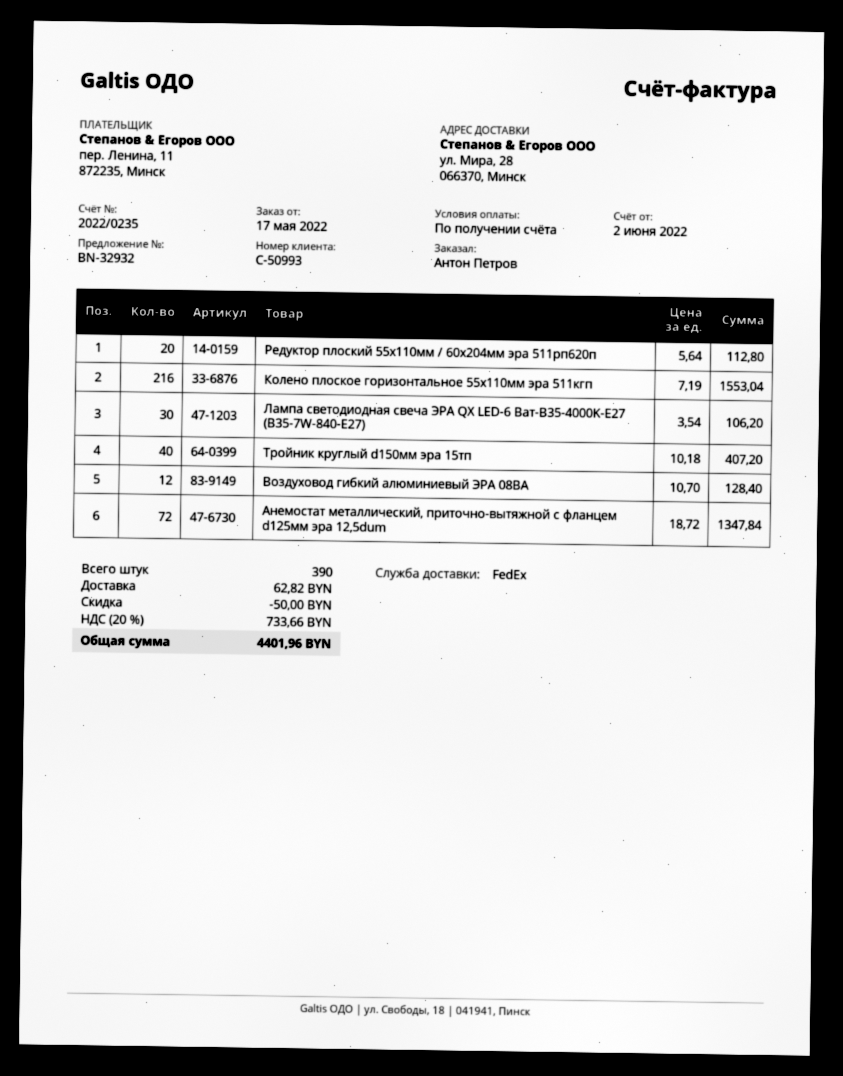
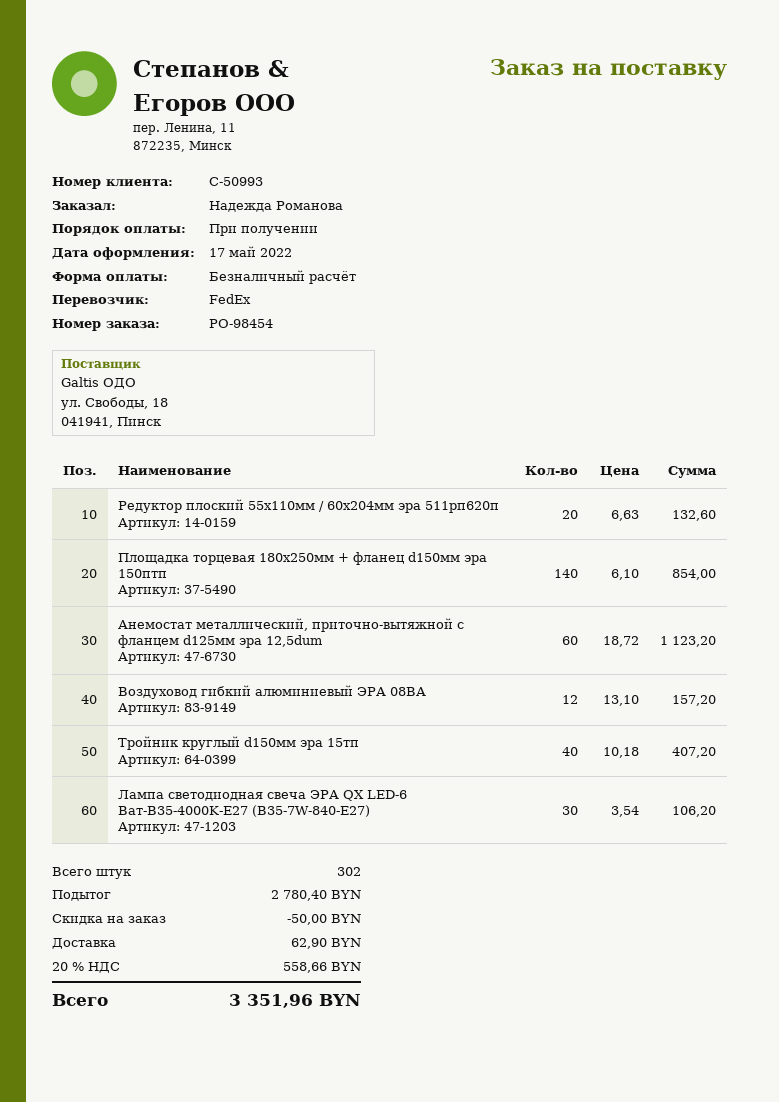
ordered by: Антон Петров -> Надежда Романова
Редуктор плоский 55х110мм / 60х204мм эра 511рп620п: 20 x 5.64 = 112.80 -> 20 x 6.63 = 132.60
Колено плоское горизонтальное 55х110мм эра 511кгп: 216 x 7.19 = 1553.04 -> none
Воздуховод гибкий алюминиевый ЭРА 08ВА: 12 x 10.70 = 128.40 -> 12 x 13.10 = 157.20
Анемостат металлический, приточно-вытяжной с фланцем d125мм эра 12,5dum: 72 x 18.72 = 1347.84 -> 60 x 18.72 = 1123.20
Площадка торцевая 180х250мм + фланец d150мм эра 150птп: none -> 140 x 6.10 = 854.00
total quantity: 390 -> 302
shipping: 62.82 -> 62.90
tax: 20% = 733.66 -> 20% = 558.66
total: 4401.96 -> 3351.96

